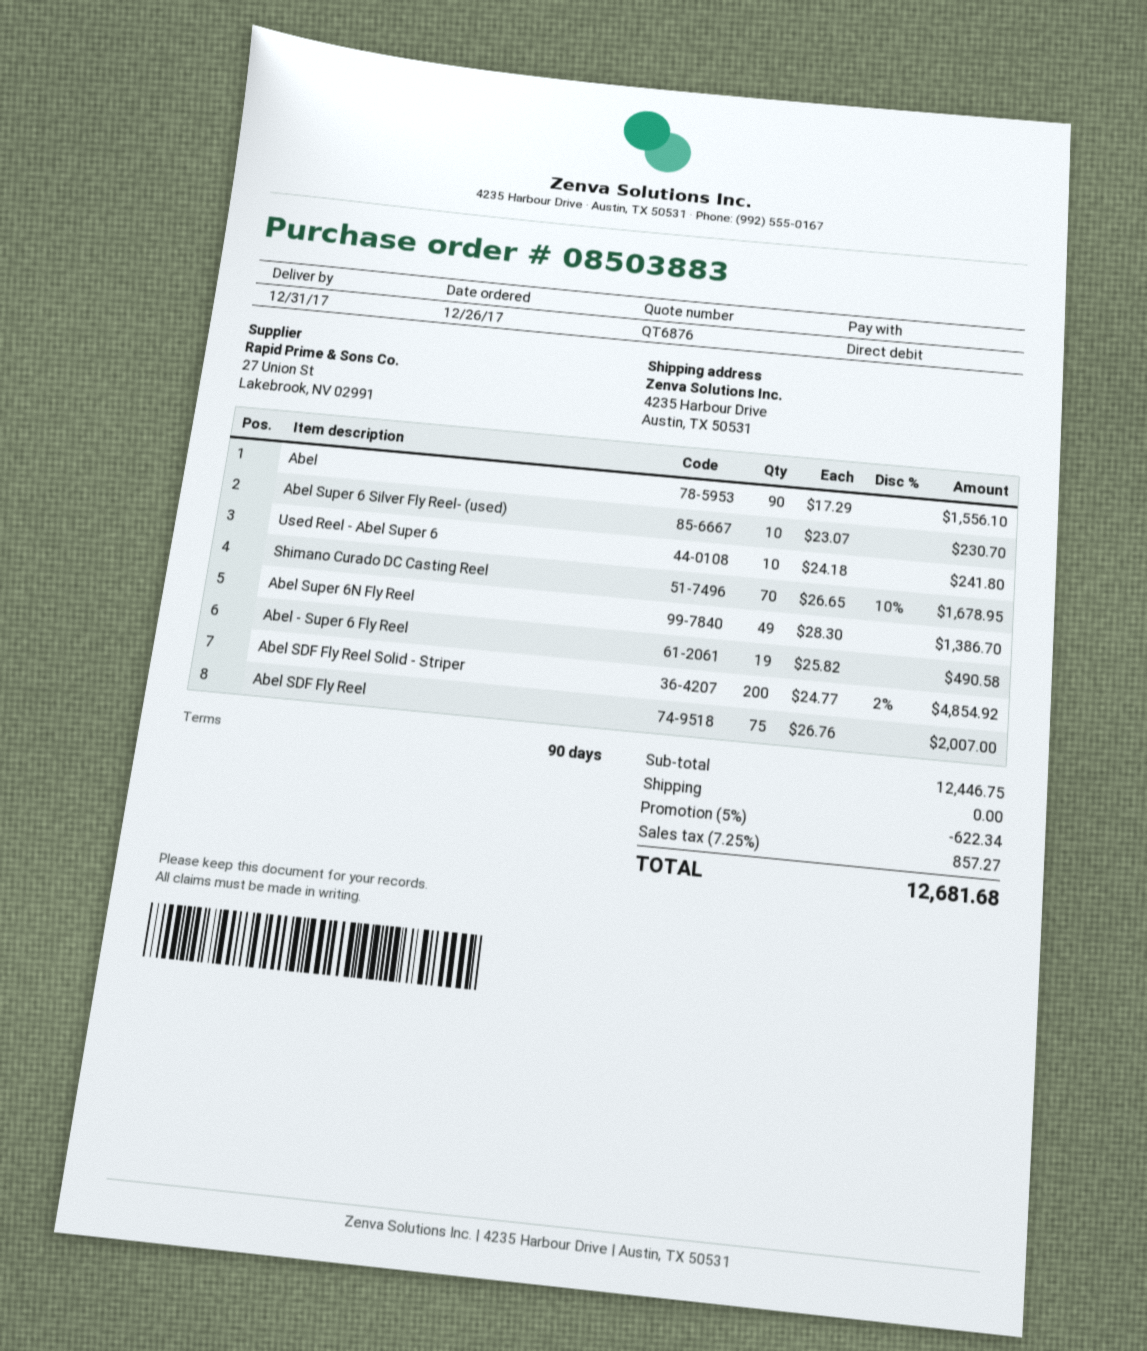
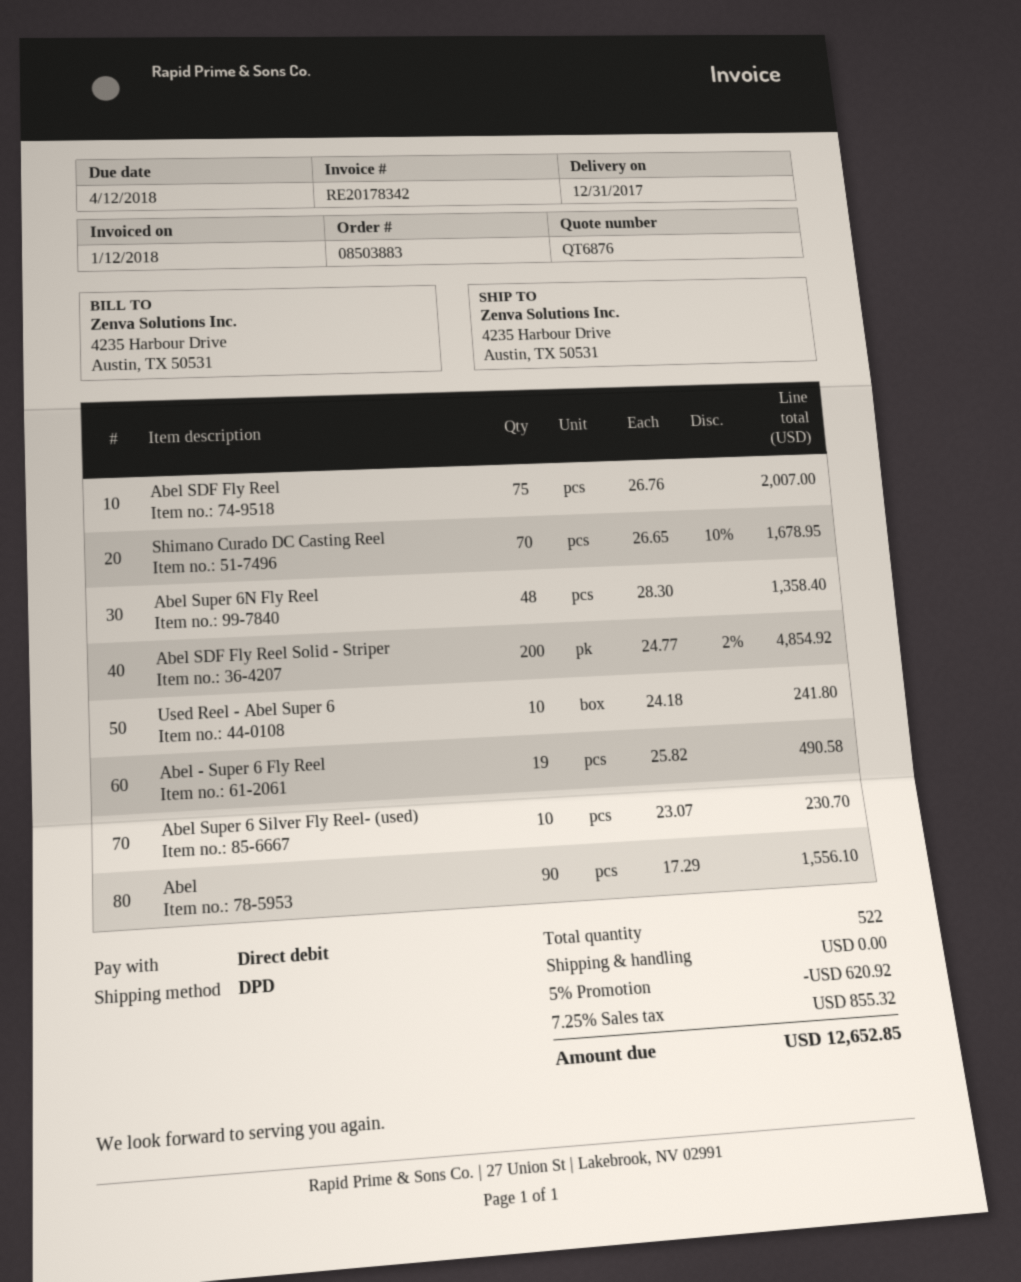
Abel Super 6N Fly Reel: 49 x 28.30 = 1386.70 -> 48 x 28.30 = 1358.40
discount: 5% = 622.34 -> 5% = 620.92
tax: 7.25% = 857.27 -> 7.25% = 855.32
total: 12681.68 -> 12652.85

